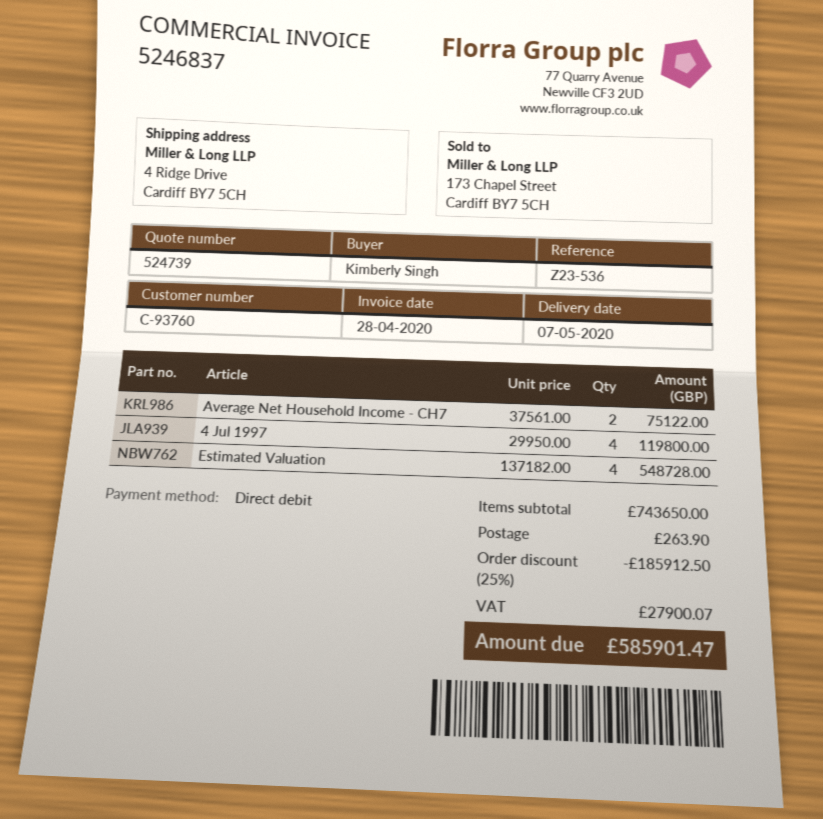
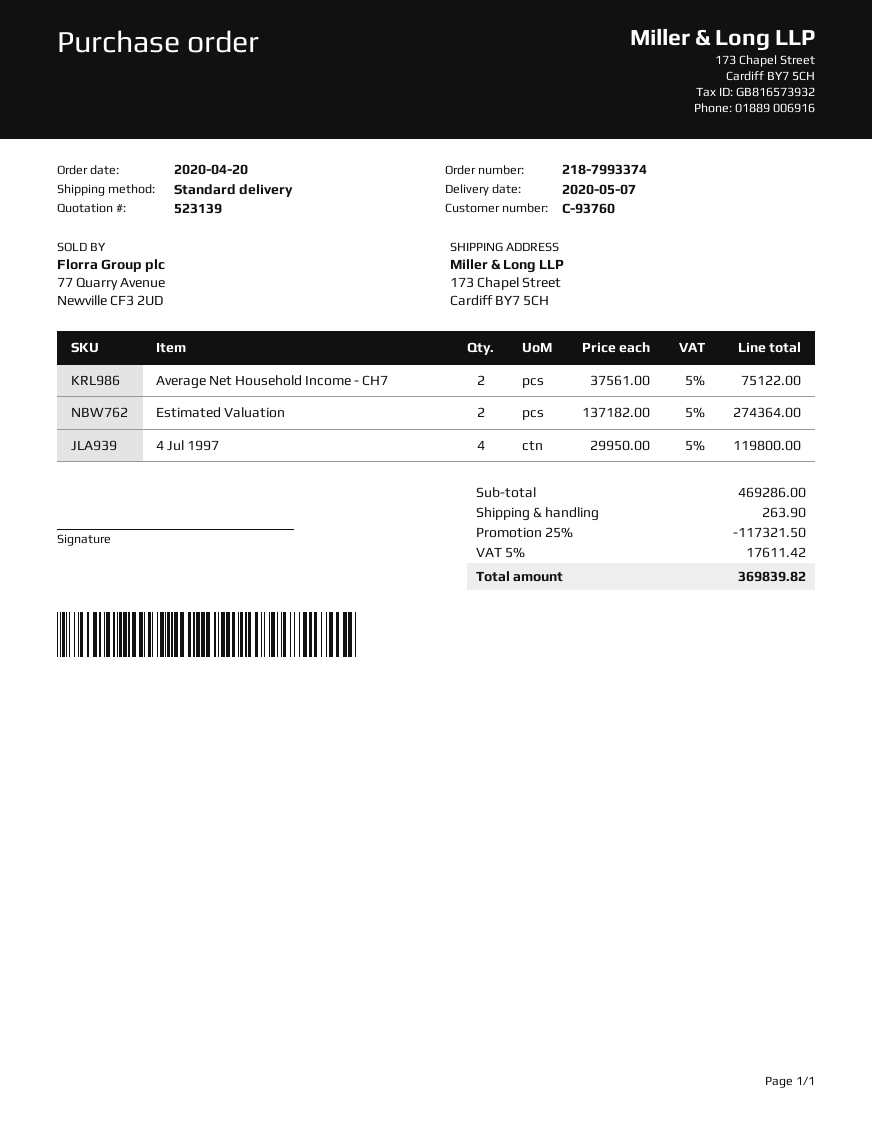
quote number: 524739 -> 523139
ship to: 4 Ridge Drive, Cardiff BY7 5CH -> 173 Chapel Street, Cardiff BY7 5CH
Estimated Valuation: 4 x 137182.00 = 548728.00 -> 2 x 137182.00 = 274364.00
subtotal: 743650.00 -> 469286.00
discount: 25% = 185912.50 -> 25% = 117321.50
tax: 27900.07 -> 17611.42
total: 585901.47 -> 369839.82

